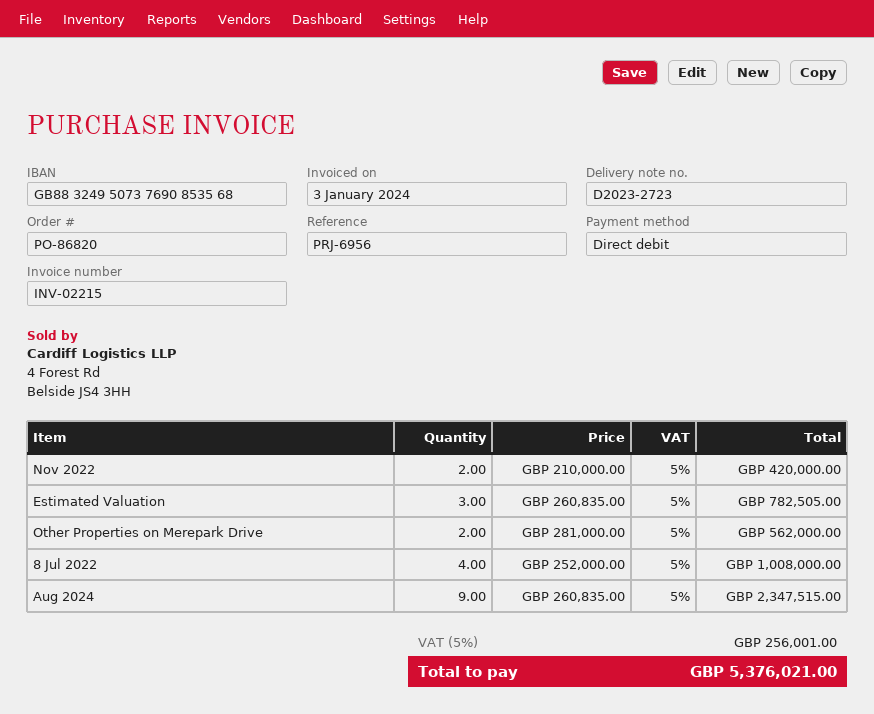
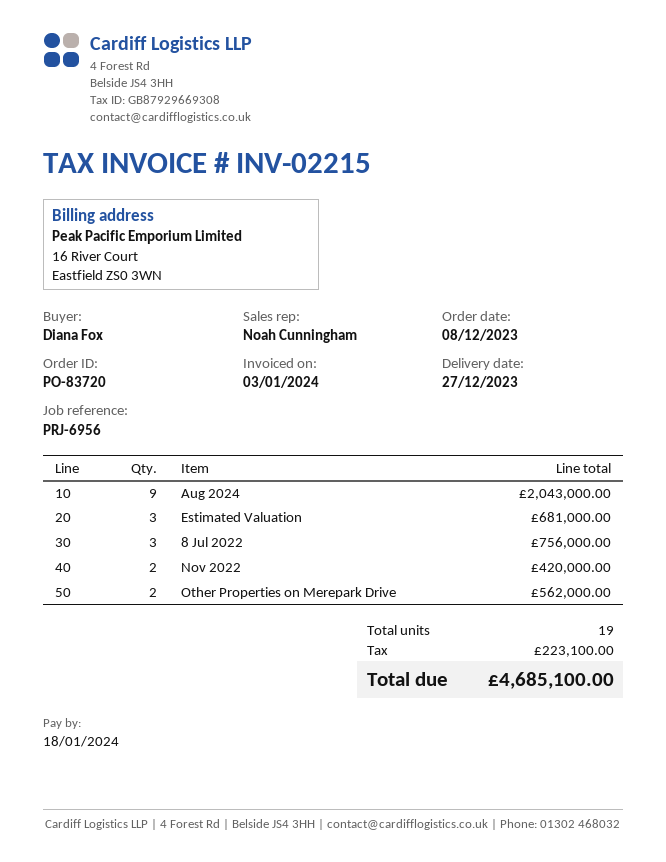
order number: PO-86820 -> PO-83720
Estimated Valuation: 3 for 782505.00 -> 3 for 681000.00
8 Jul 2022: 4 for 1008000.00 -> 3 for 756000.00
Aug 2024: 9 for 2347515.00 -> 9 for 2043000.00
tax: 256001.00 -> 223100.00
total: 5376021.00 -> 4685100.00

